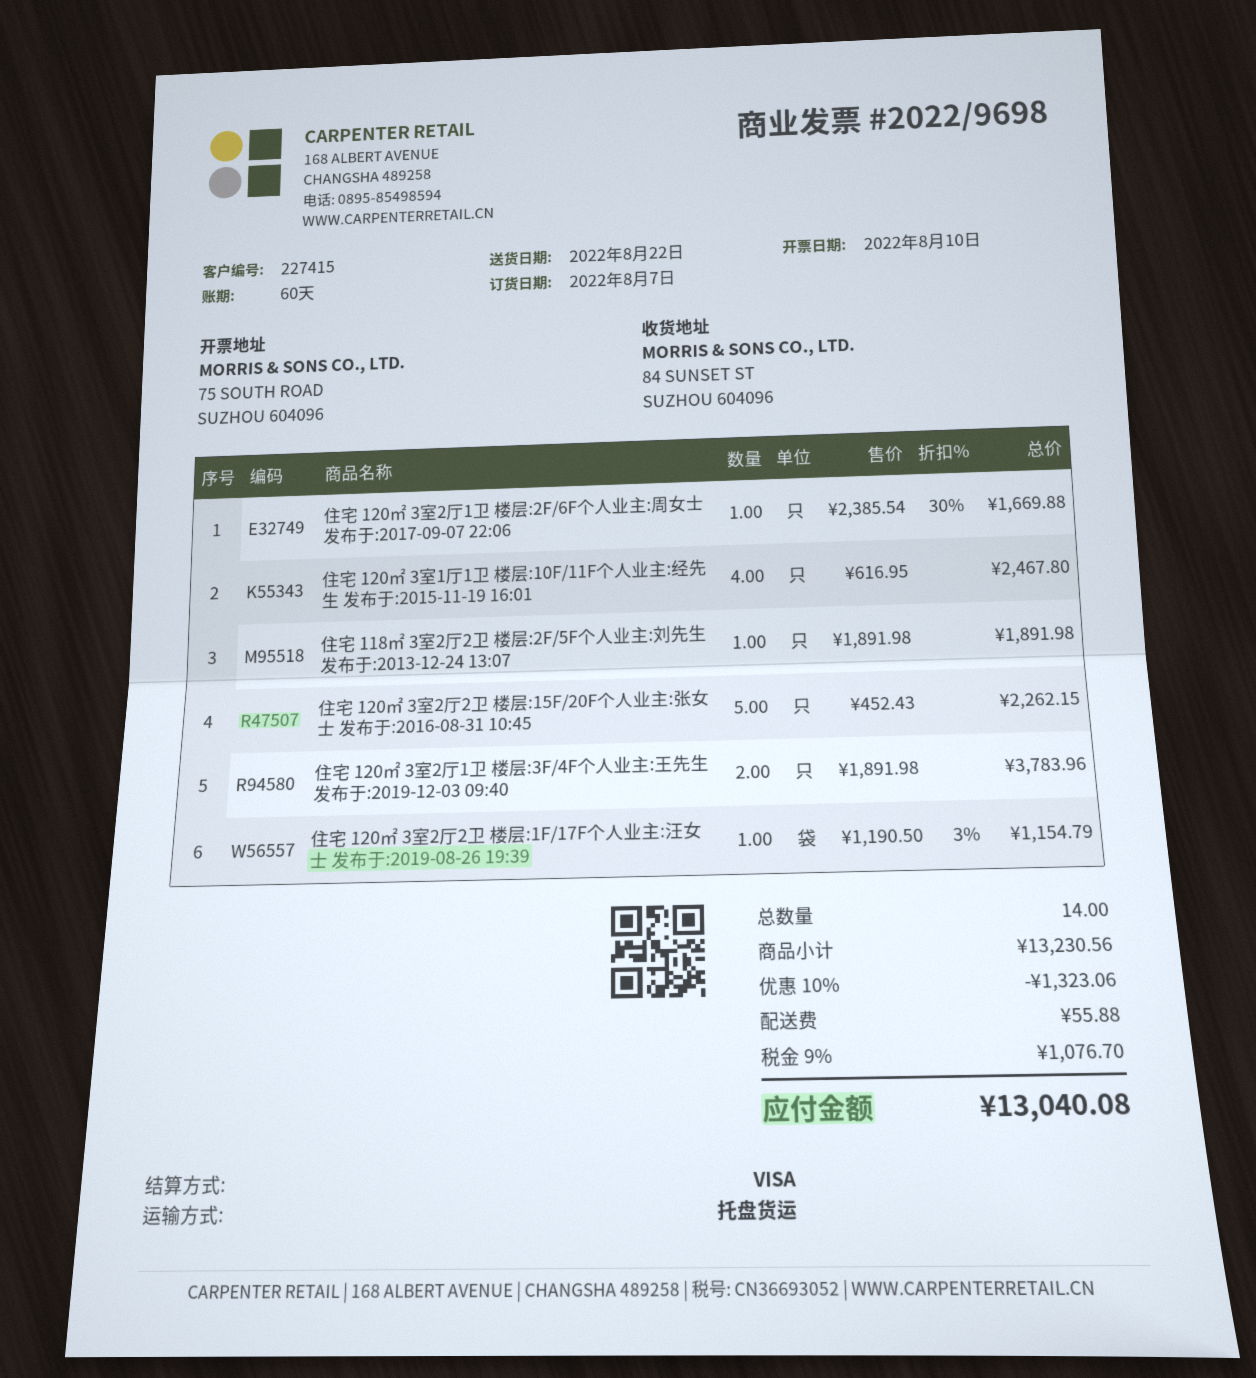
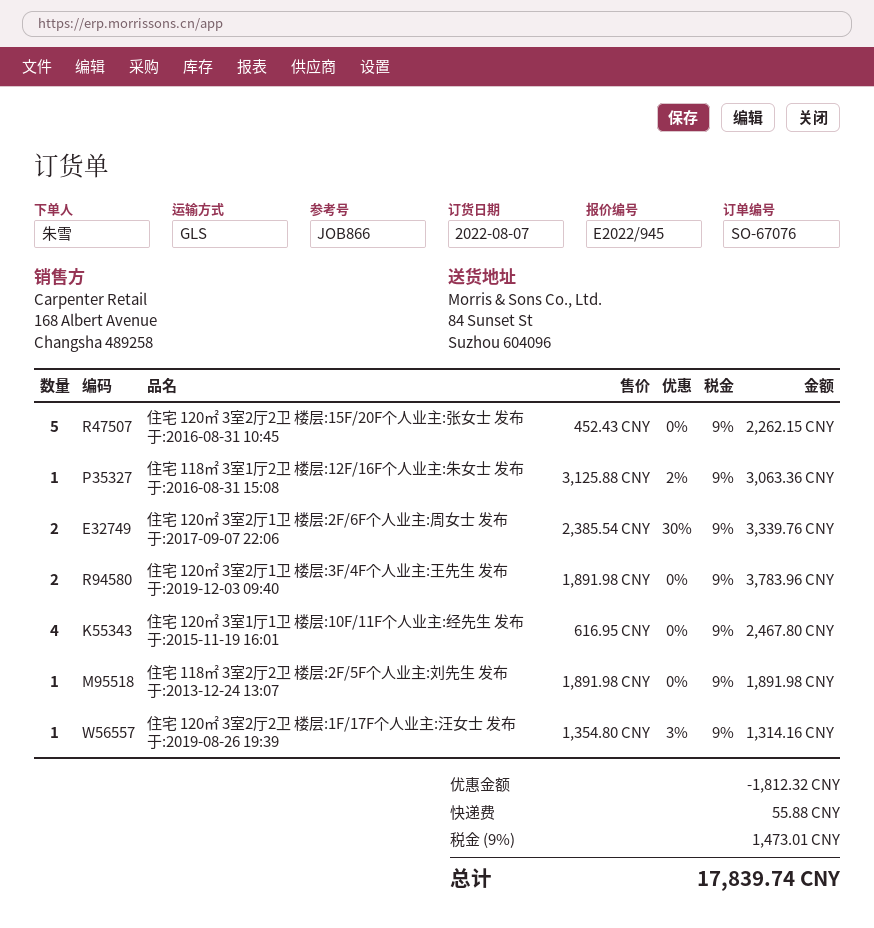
shipping method: pallet freight -> GLS
住宅 120㎡ 3室2厅1卫 楼层:2F/6F个人业主:周女士 发布于:2017-09-07 22:06: 1 x 2385.54 - 30% = 1669.88 -> 2 x 2385.54 - 30% = 3339.76
住宅 120㎡ 3室2厅2卫 楼层:1F/17F个人业主:汪女士 发布于:2019-08-26 19:39: 1 x 1190.50 - 3% = 1154.79 -> 1 x 1354.80 - 3% = 1314.16
住宅 118㎡ 3室1厅2卫 楼层:12F/16F个人业主:朱女士 发布于:2016-08-31 15:08: none -> 1 x 3125.88 - 2% = 3063.36
discount: 1323.06 -> 1812.32
tax: 9% = 1076.70 -> 9% = 1473.01
total: 13040.08 -> 17839.74

